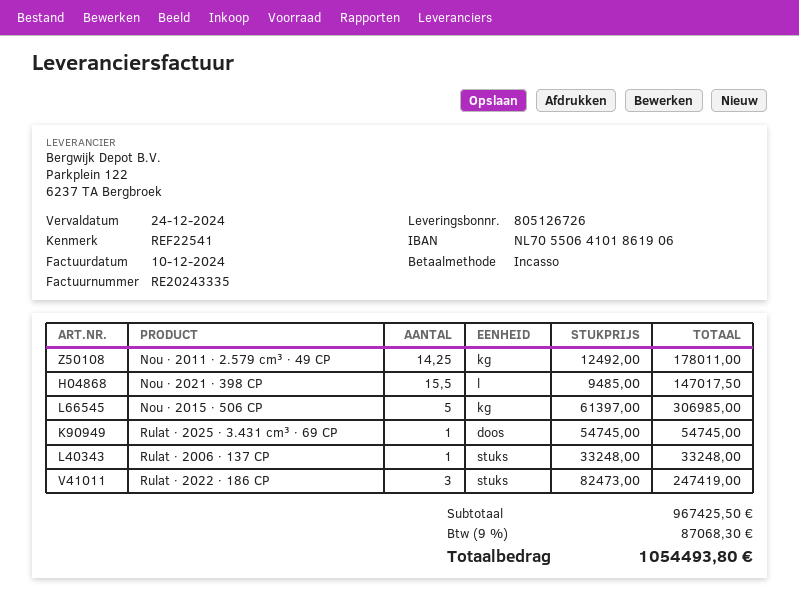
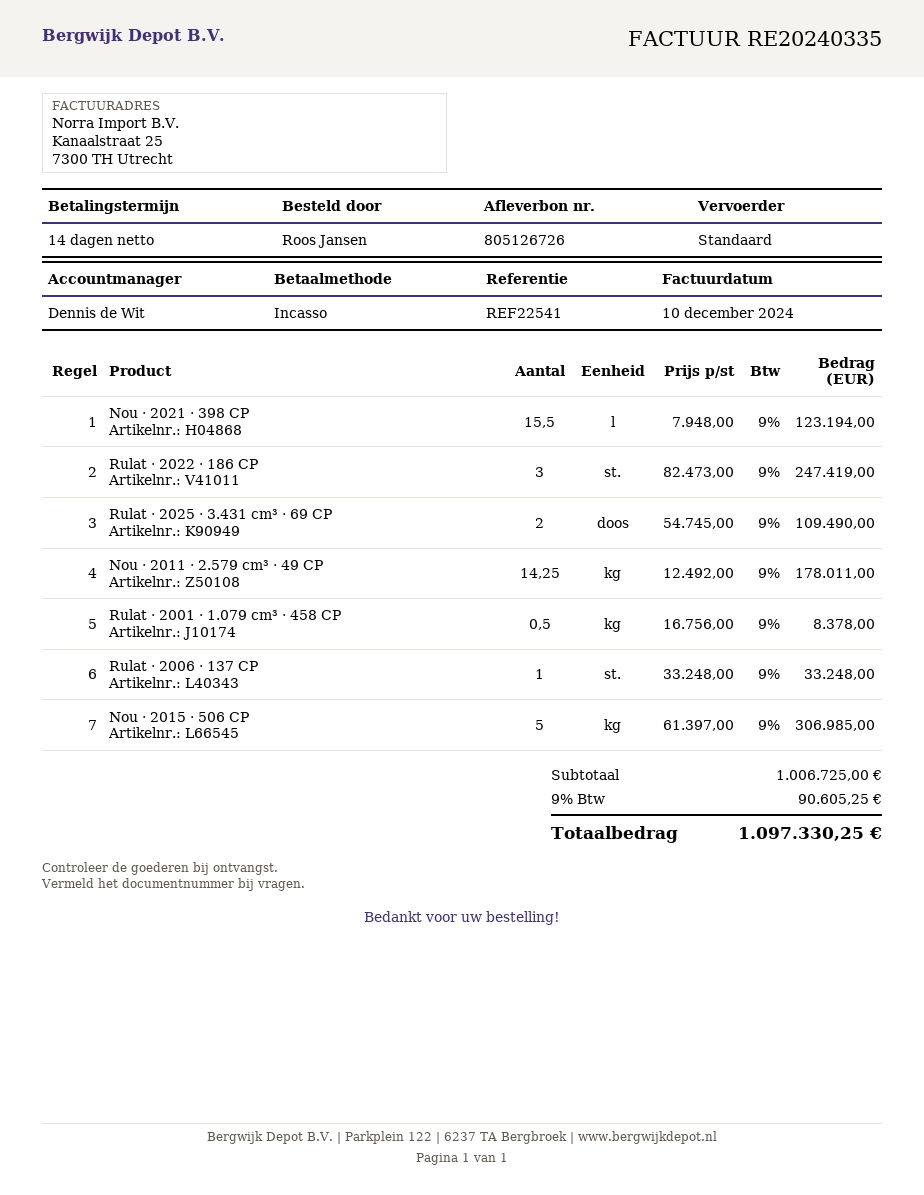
invoice number: RE20243335 -> RE20240335
Nou · 2021 · 398 CP: 15.5 x 9485.00 = 147017.50 -> 15.5 x 7948.00 = 123194.00
Rulat · 2025 · 3.431 cm³ · 69 CP: 1 x 54745.00 = 54745.00 -> 2 x 54745.00 = 109490.00
Rulat · 2001 · 1.079 cm³ · 458 CP: none -> 0.5 x 16756.00 = 8378.00
subtotal: 967425.50 -> 1006725.00
tax: 9% = 87068.30 -> 9% = 90605.25
total: 1054493.80 -> 1097330.25

